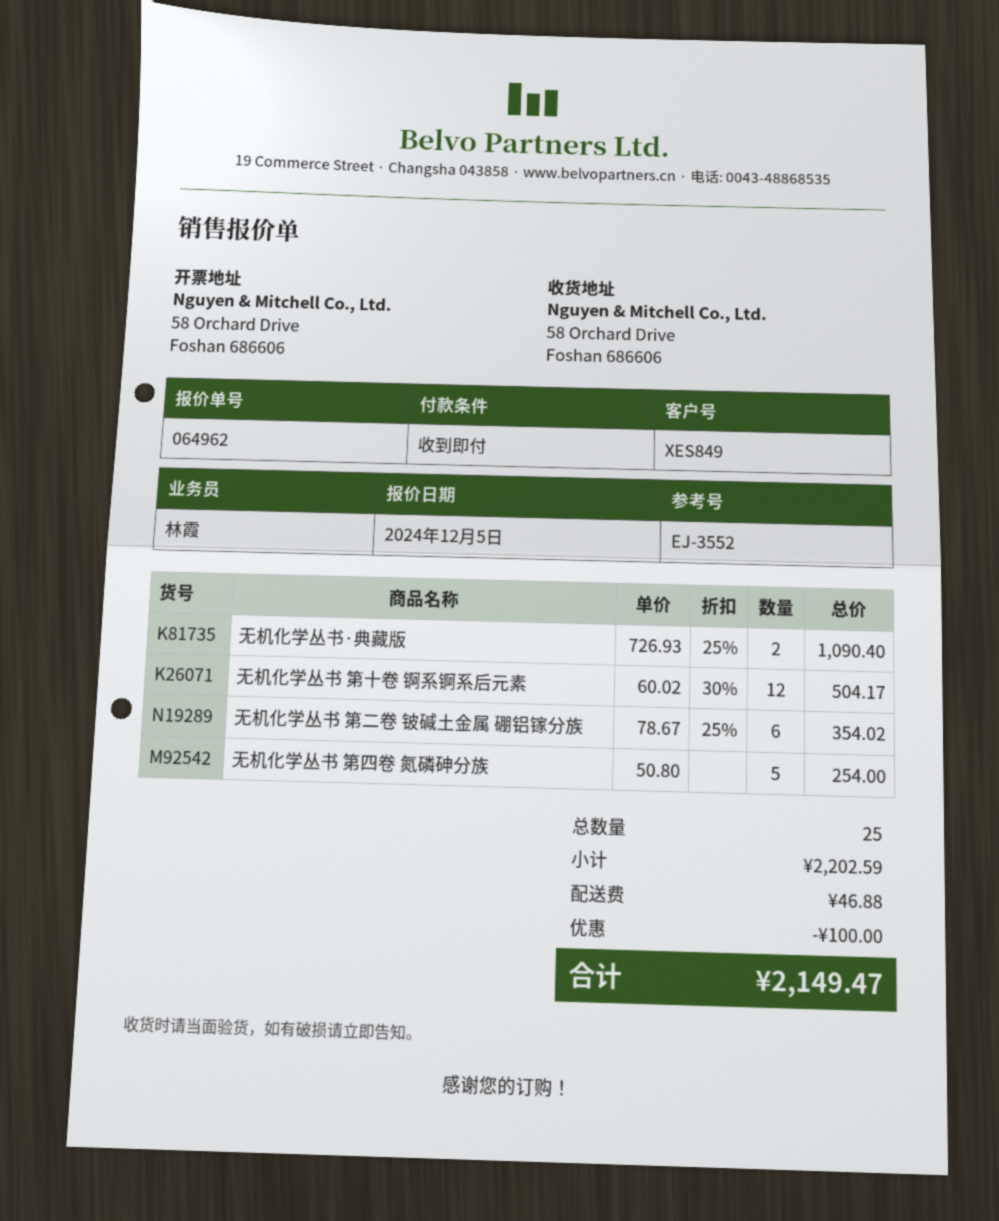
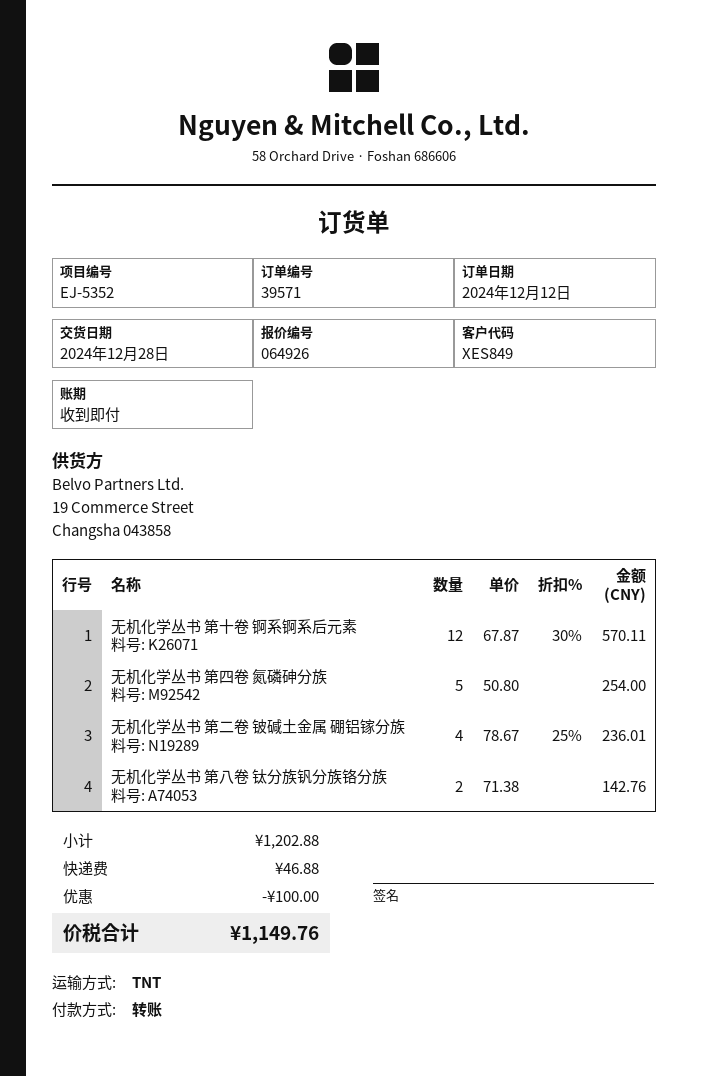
quote number: 064962 -> 064926
reference: EJ-3552 -> EJ-5352
无机化学丛书·典藏版: 2 x 726.93 - 25% = 1090.40 -> none
无机化学丛书 第十卷 锕系锕系后元素: 12 x 60.02 - 30% = 504.17 -> 12 x 67.87 - 30% = 570.11
无机化学丛书 第二卷 铍碱土金属 硼铝镓分族: 6 x 78.67 - 25% = 354.02 -> 4 x 78.67 - 25% = 236.01
无机化学丛书 第八卷 钛分族钒分族铬分族: none -> 2 x 71.38 = 142.76
subtotal: 2202.59 -> 1202.88
total: 2149.47 -> 1149.76

